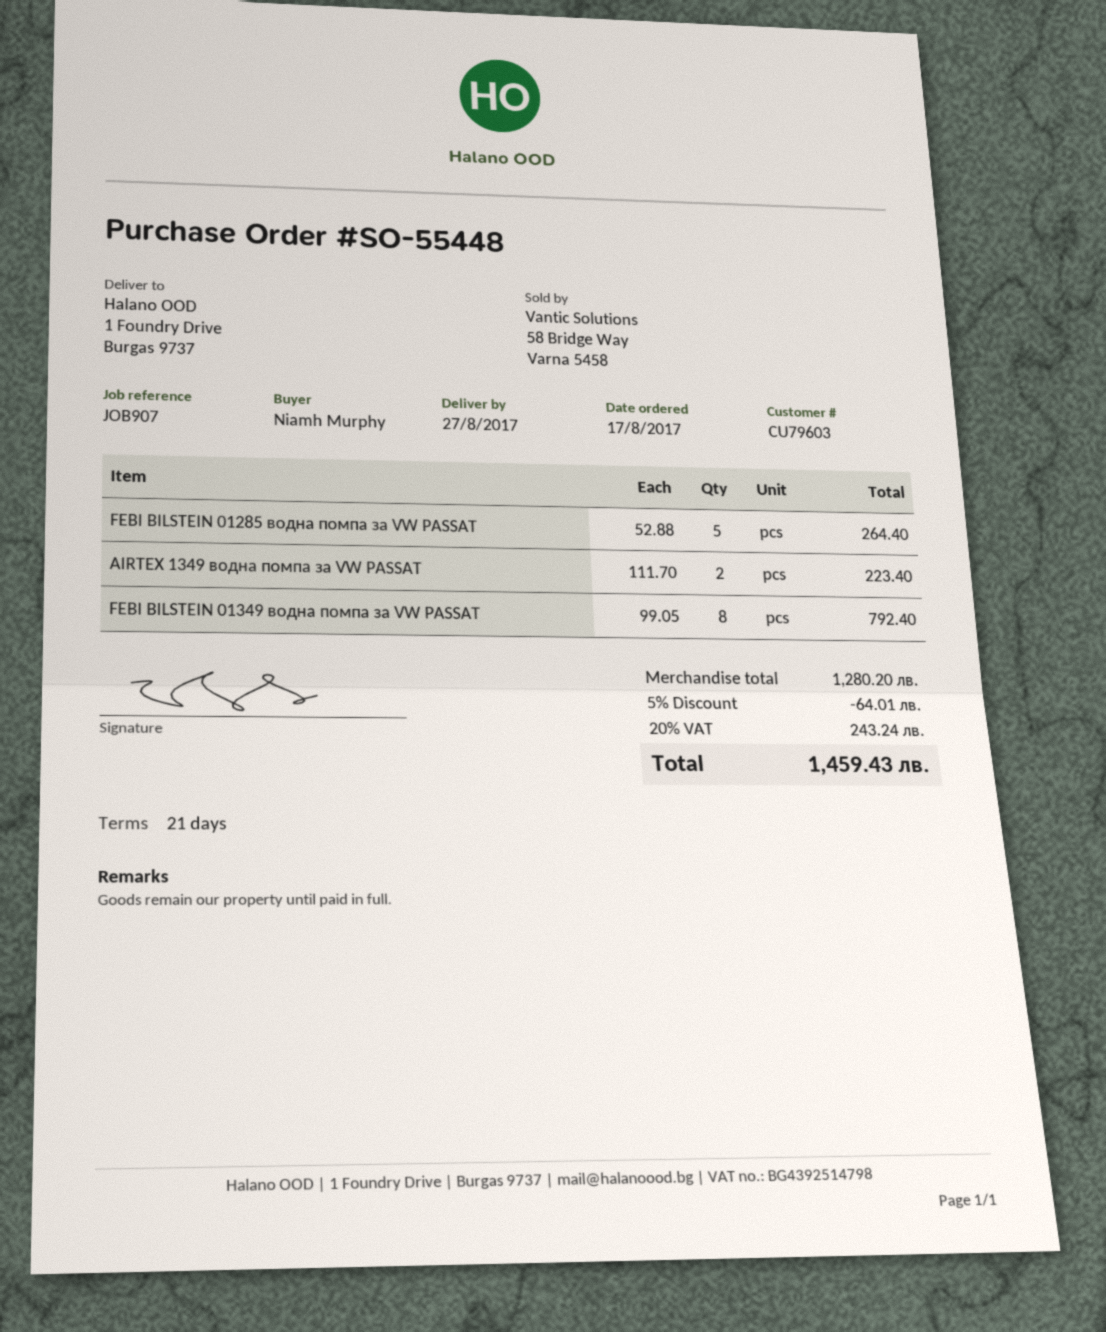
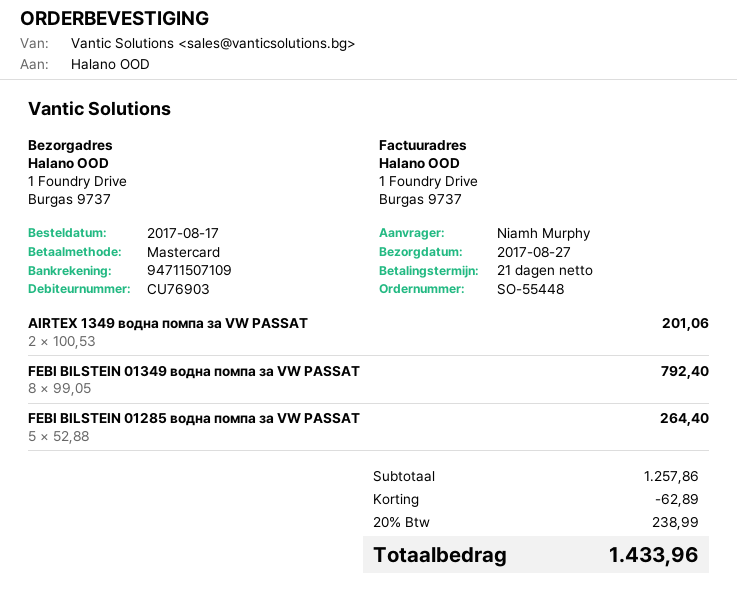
customer number: CU79603 -> CU76903
AIRTEX 1349 водна помпа за VW PASSAT: 2 x 111.70 = 223.40 -> 2 x 100.53 = 201.06
subtotal: 1280.20 -> 1257.86
discount: 64.01 -> 62.89
tax: 20% = 243.24 -> 20% = 238.99
total: 1459.43 -> 1433.96

